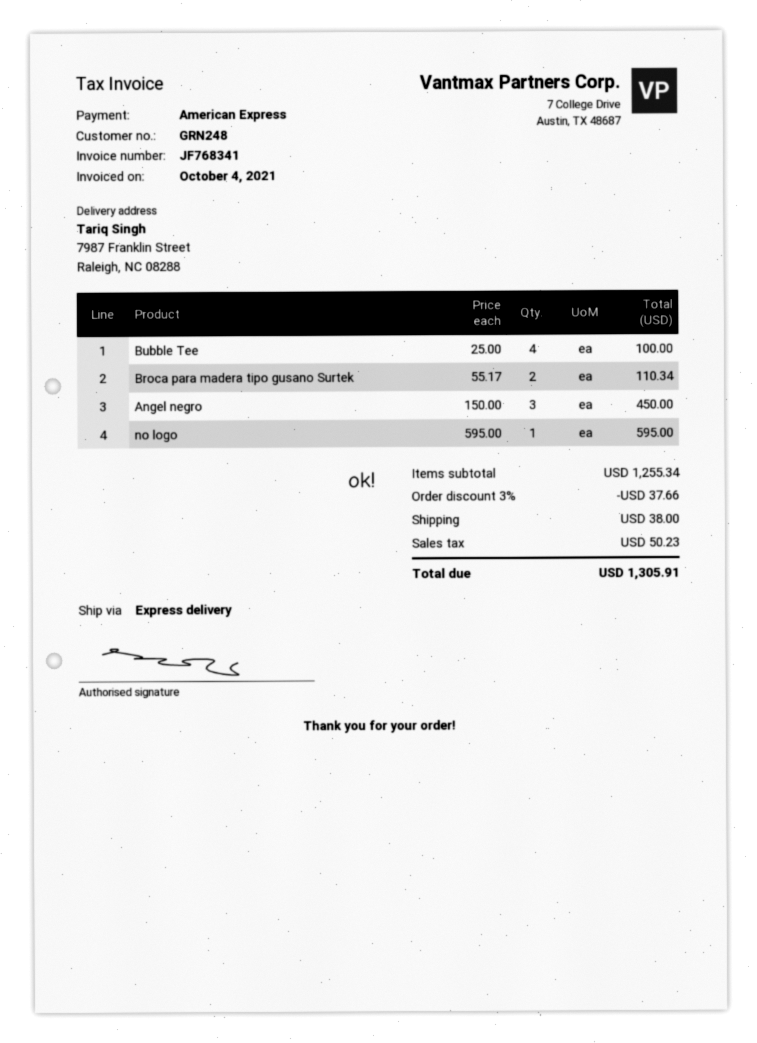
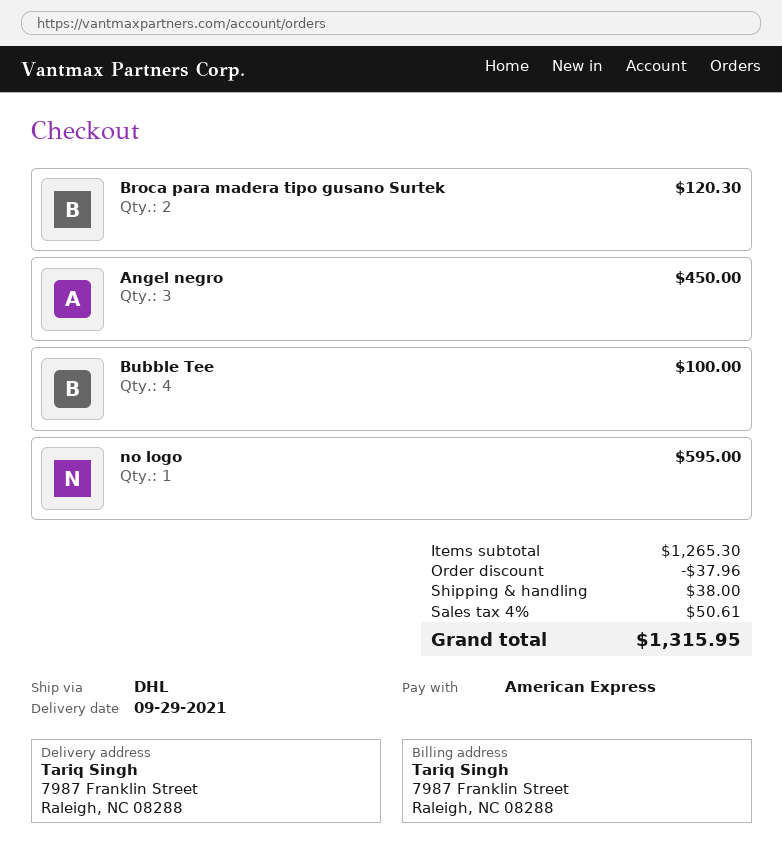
shipping method: express -> DHL
Broca para madera tipo gusano Surtek: 2 for 110.34 -> 2 for 120.30
subtotal: 1255.34 -> 1265.30
discount: 37.66 -> 37.96
tax: 50.23 -> 50.61
total: 1305.91 -> 1315.95

